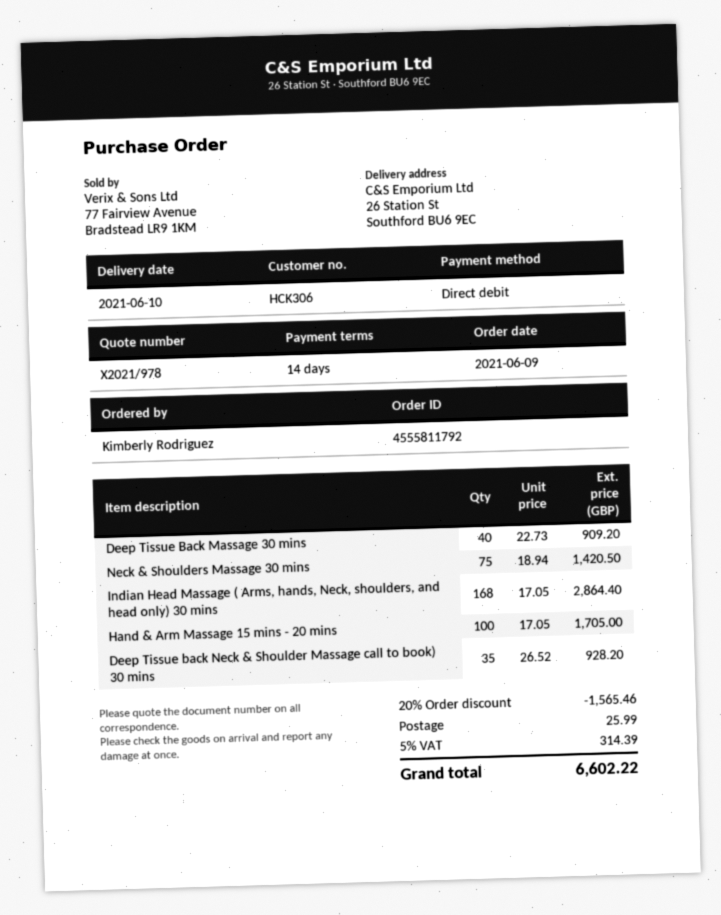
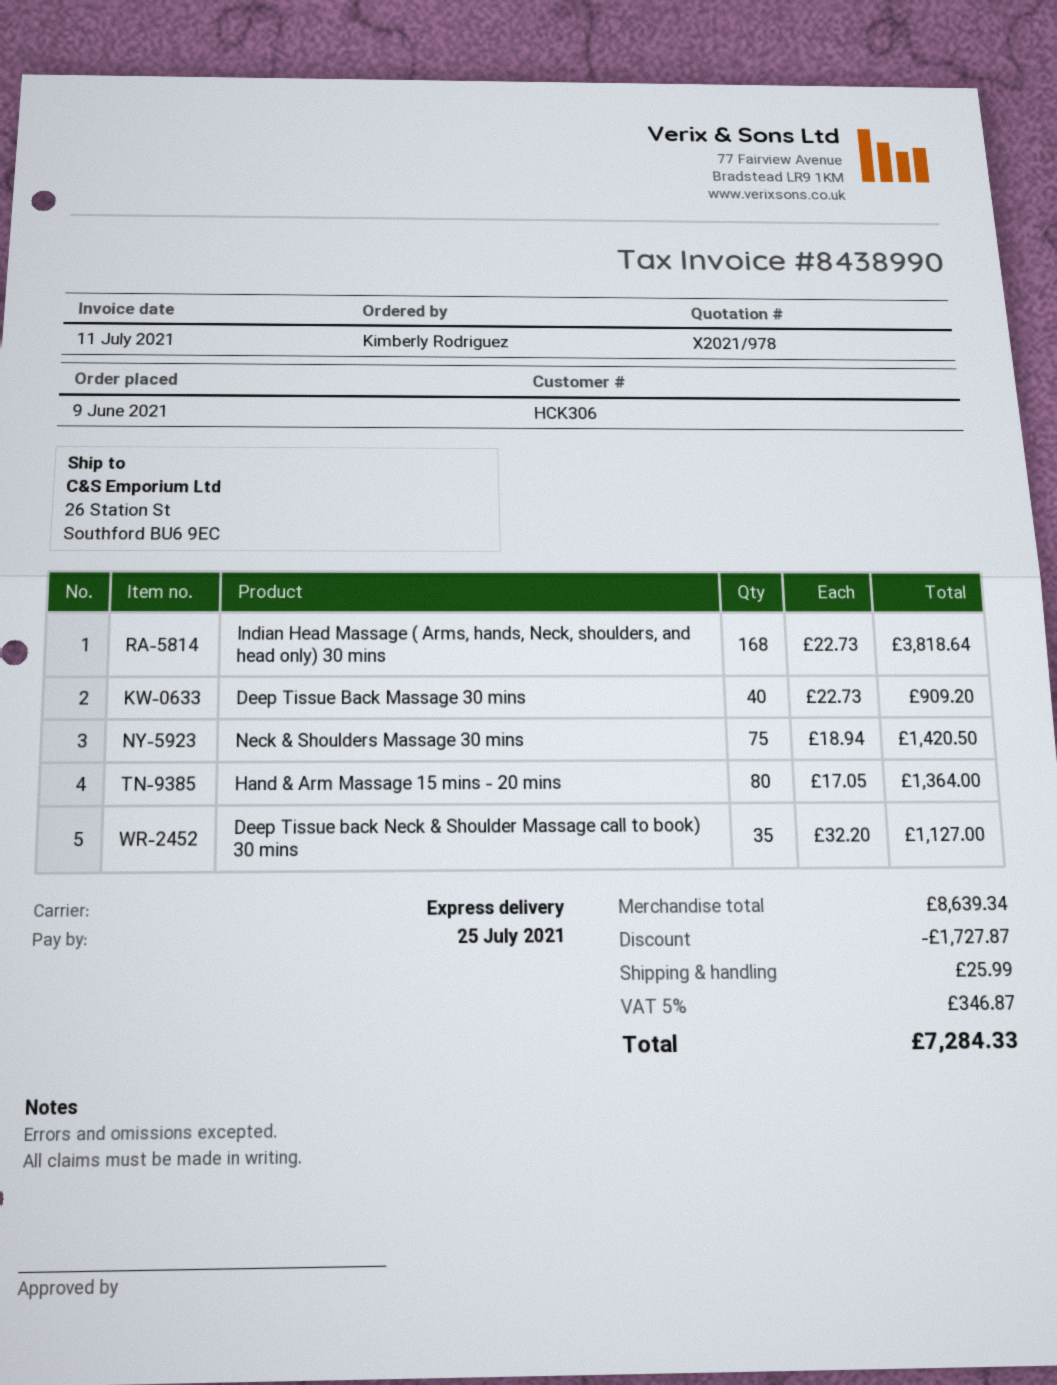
Indian Head Massage ( Arms, hands, Neck, shoulders, and head only) 30 mins: 168 x 17.05 = 2864.40 -> 168 x 22.73 = 3818.64
Hand & Arm Massage 15 mins - 20 mins: 100 x 17.05 = 1705.00 -> 80 x 17.05 = 1364.00
Deep Tissue back Neck & Shoulder Massage call to book) 30 mins: 35 x 26.52 = 928.20 -> 35 x 32.20 = 1127.00
discount: 1565.46 -> 1727.87
tax: 5% = 314.39 -> 5% = 346.87
total: 6602.22 -> 7284.33

